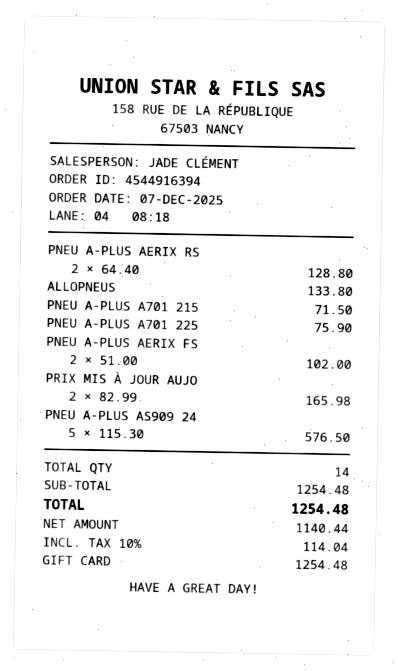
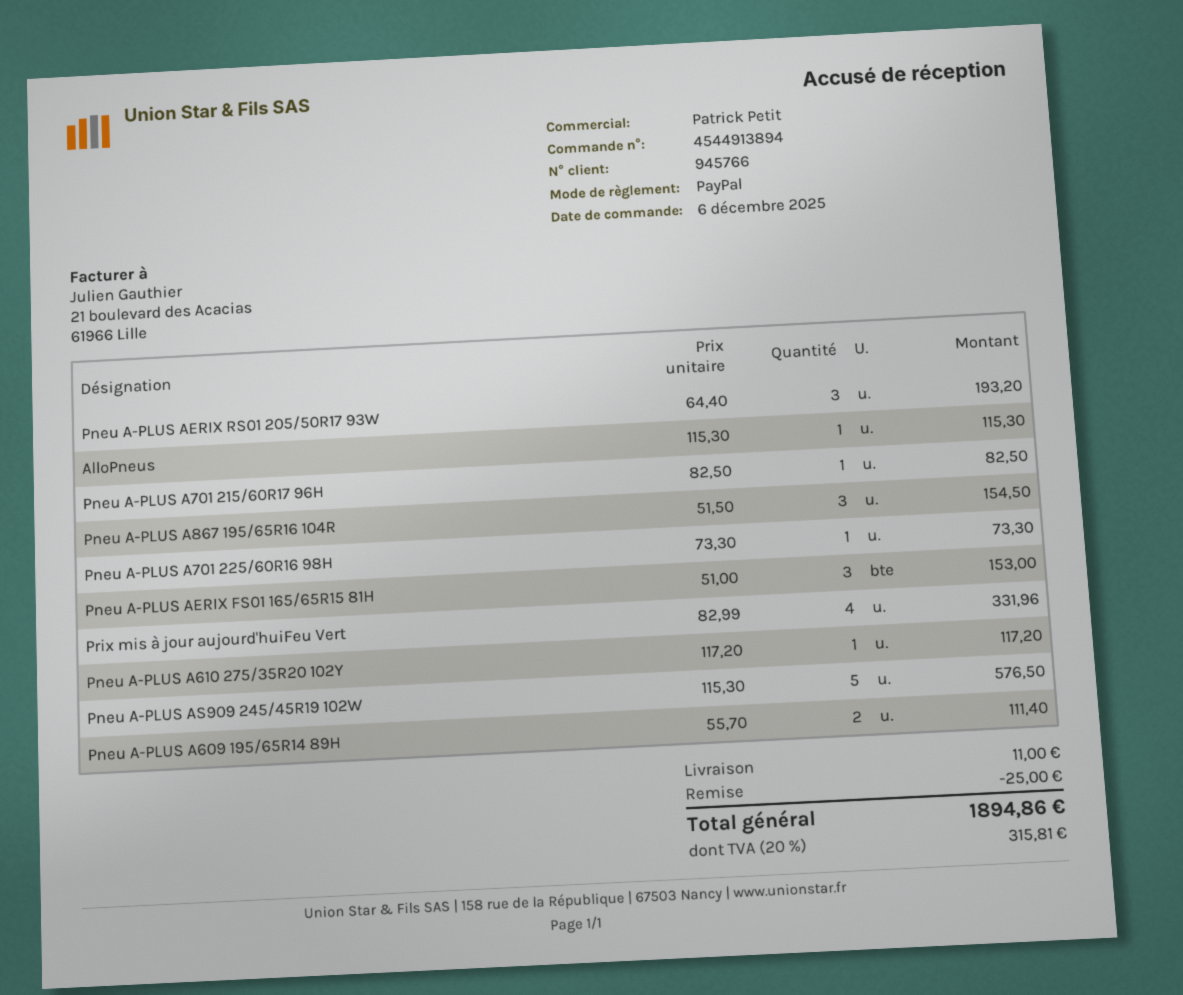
order number: 4544916394 -> 4544913894
order date: 2025-12-07 -> 2025-12-06
sales rep: JADE CLÉMENT -> Patrick Petit
payment method: gift card -> PayPal
PNEU A-PLUS AERIX RS: 2 x 64.40 = 128.80 -> 3 x 64.40 = 193.20
ALLOPNEUS: 1 x 133.80 = 133.80 -> 1 x 115.30 = 115.30
PNEU A-PLUS A701 215: 1 x 71.50 = 71.50 -> 1 x 82.50 = 82.50
PNEU A-PLUS A701 225: 1 x 75.90 = 75.90 -> 1 x 73.30 = 73.30
PNEU A-PLUS AERIX FS: 2 x 51.00 = 102.00 -> 3 x 51.00 = 153.00
PRIX MIS À JOUR AUJO: 2 x 82.99 = 165.98 -> 4 x 82.99 = 331.96
Pneu A-PLUS A867 195/65R16 104R: none -> 3 x 51.50 = 154.50
Pneu A-PLUS A610 275/35R20 102Y: none -> 1 x 117.20 = 117.20
Pneu A-PLUS A609 195/65R14 89H: none -> 2 x 55.70 = 111.40
discount: none -> 25.00
shipping: none -> 11.00
tax: 10% = 114.04 -> 20% = 315.81
total: 1254.48 -> 1894.86

